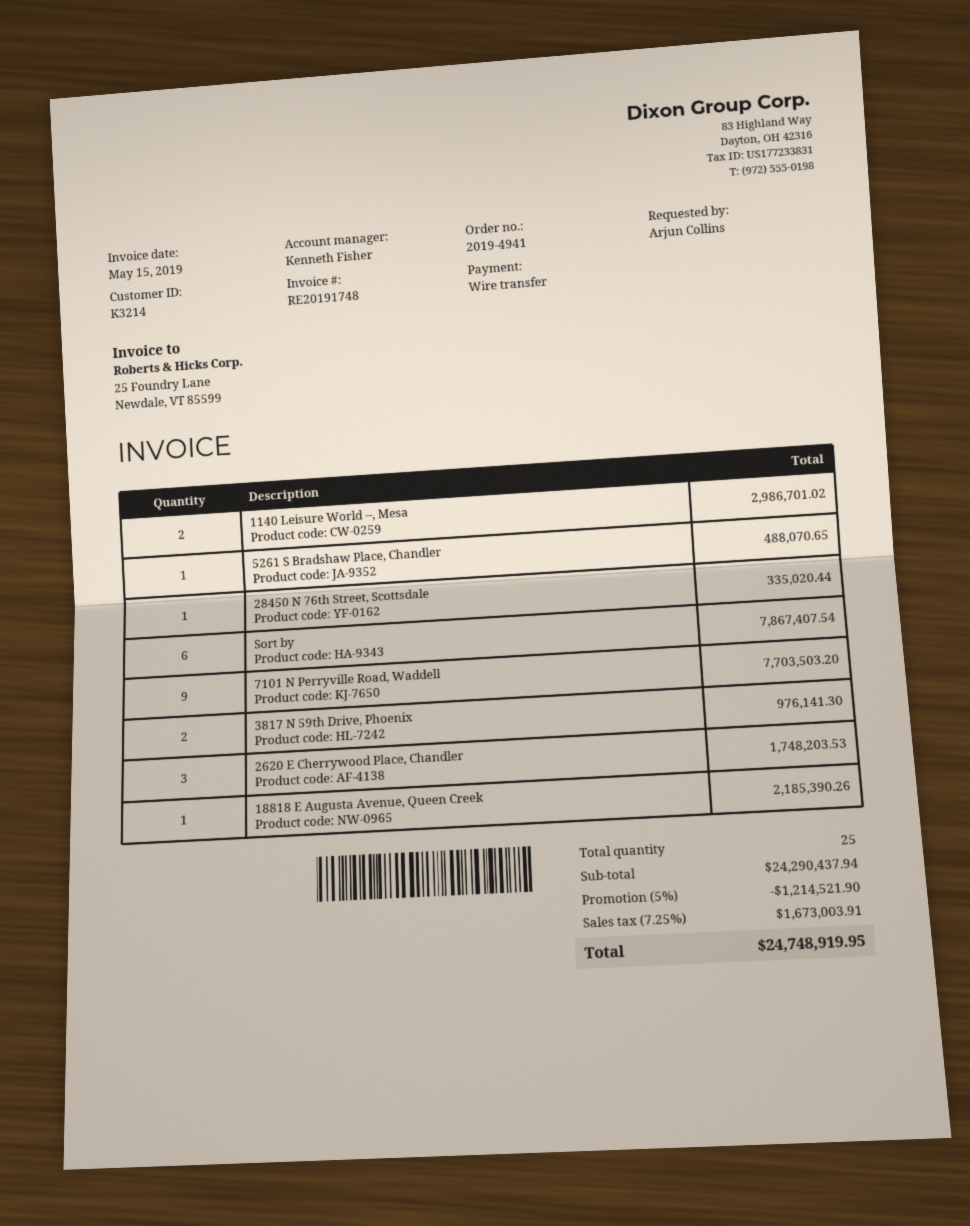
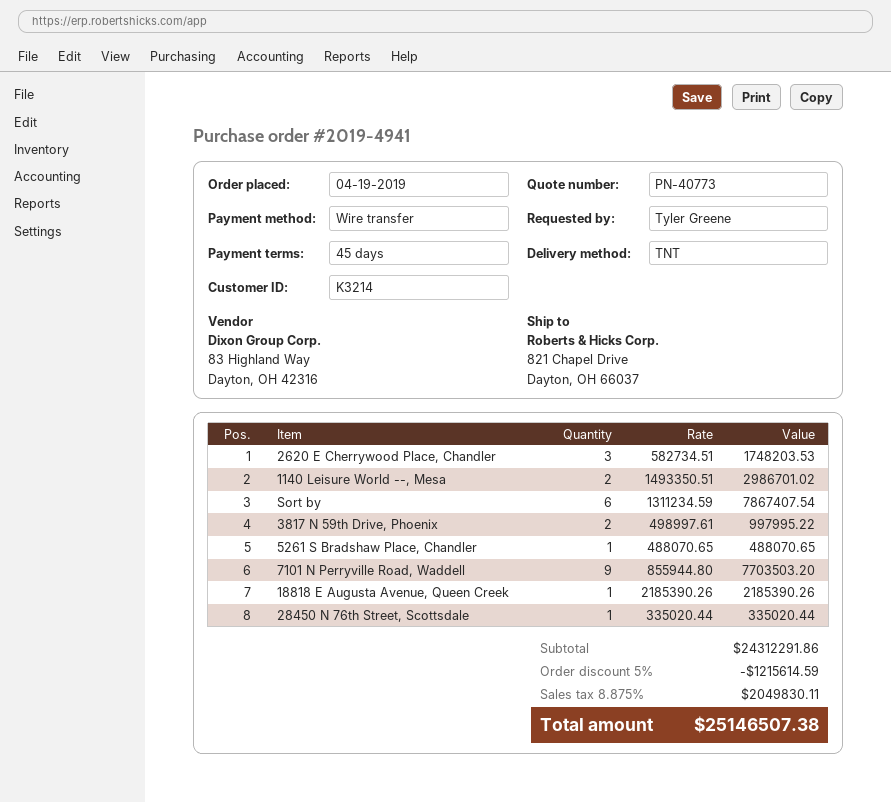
ordered by: Arjun Collins -> Tyler Greene
3817 N 59th Drive, Phoenix: 2 for 976141.30 -> 2 for 997995.22
subtotal: 24290437.94 -> 24312291.86
discount: 5% = 1214521.90 -> 5% = 1215614.59
tax: 7.25% = 1673003.91 -> 8.875% = 2049830.11
total: 24748919.95 -> 25146507.38

